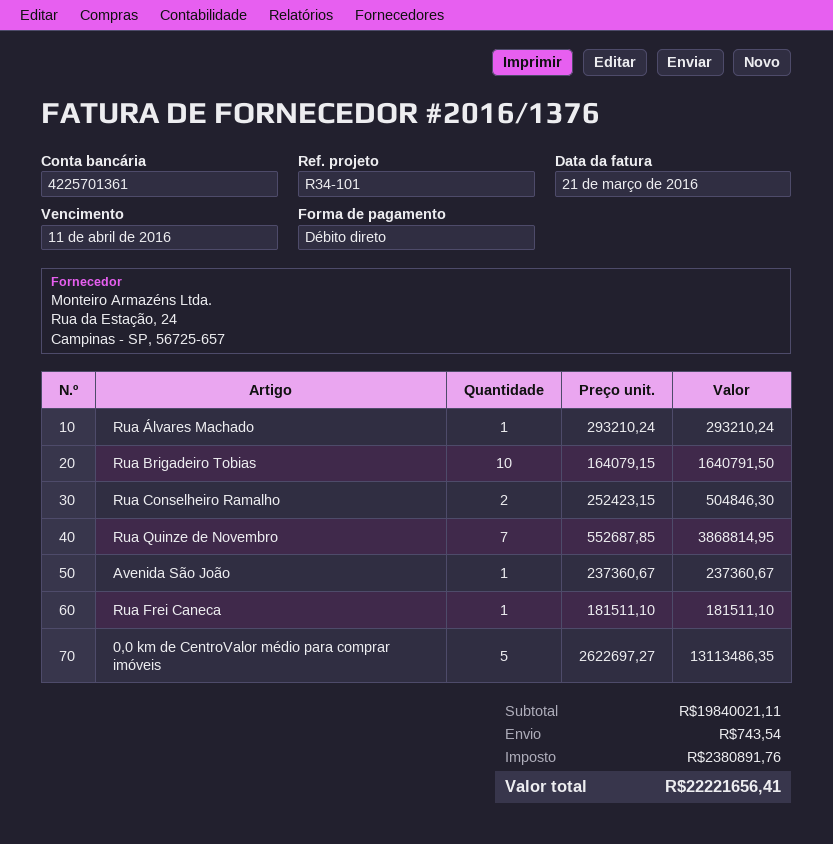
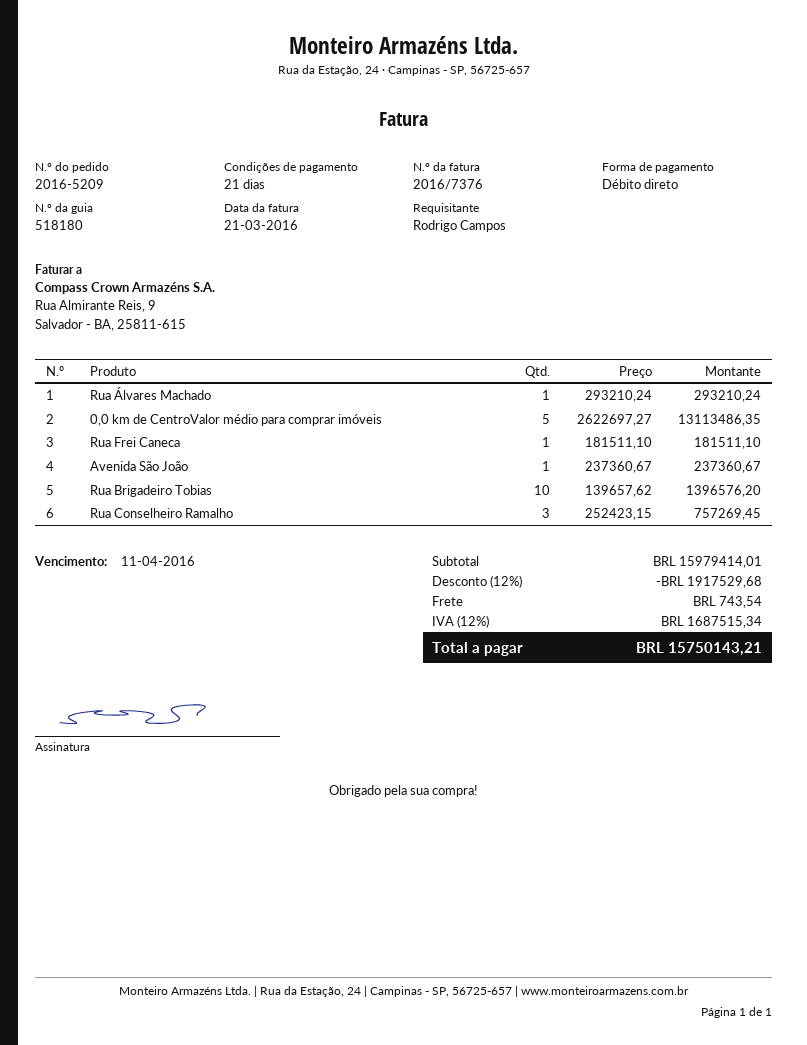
invoice number: 2016/1376 -> 2016/7376
Rua Brigadeiro Tobias: 10 x 164079.15 = 1640791.50 -> 10 x 139657.62 = 1396576.20
Rua Conselheiro Ramalho: 2 x 252423.15 = 504846.30 -> 3 x 252423.15 = 757269.45
Rua Quinze de Novembro: 7 x 552687.85 = 3868814.95 -> none
subtotal: 19840021.11 -> 15979414.01
discount: none -> 12% = 1917529.68
tax: 2380891.76 -> 1687515.34
total: 22221656.41 -> 15750143.21

